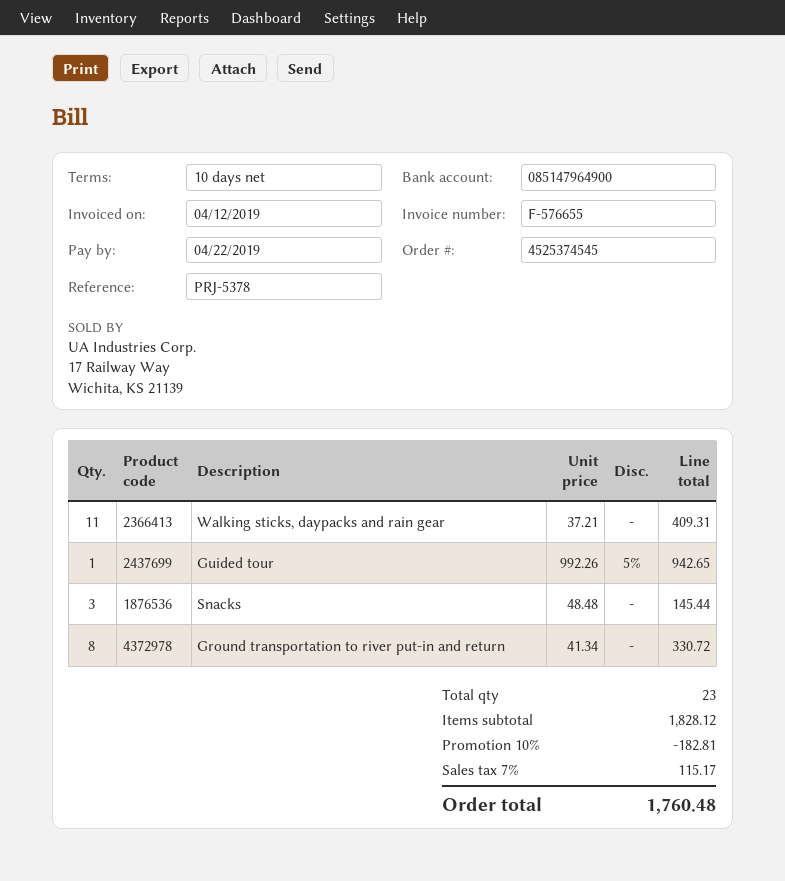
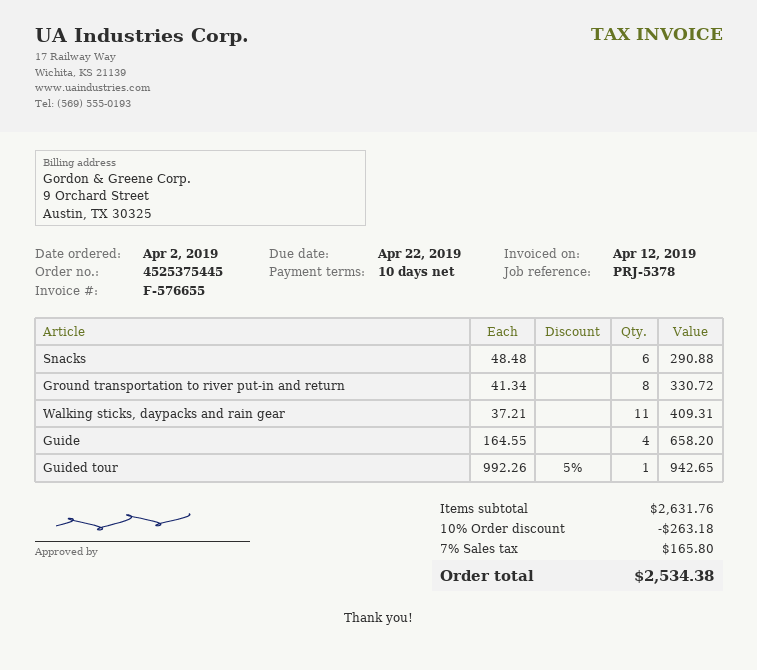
order number: 4525374545 -> 4525375445
Snacks: 3 x 48.48 = 145.44 -> 6 x 48.48 = 290.88
Guide: none -> 4 x 164.55 = 658.20
subtotal: 1828.12 -> 2631.76
discount: 10% = 182.81 -> 10% = 263.18
tax: 7% = 115.17 -> 7% = 165.80
total: 1760.48 -> 2534.38

